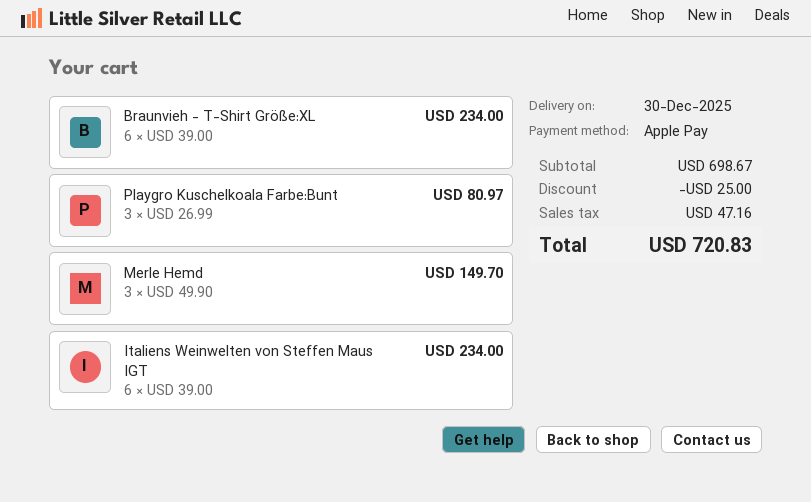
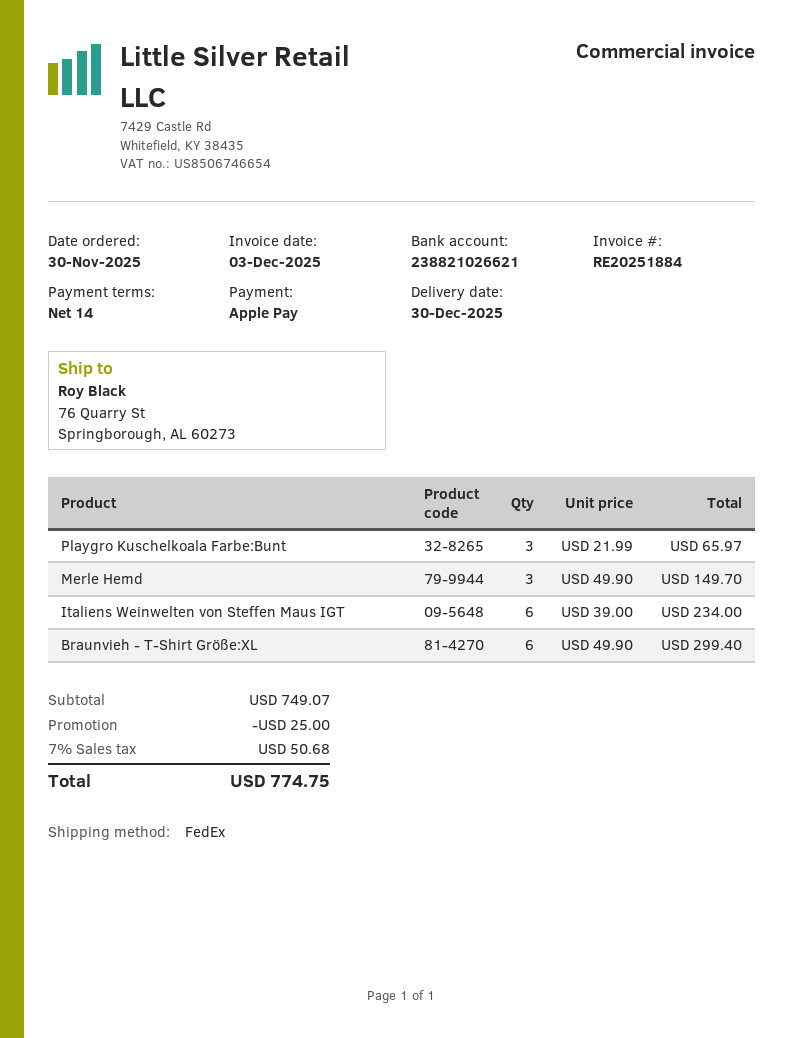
Braunvieh - T-Shirt Größe:XL: 6 x 39.00 = 234.00 -> 6 x 49.90 = 299.40
Playgro Kuschelkoala Farbe:Bunt: 3 x 26.99 = 80.97 -> 3 x 21.99 = 65.97
subtotal: 698.67 -> 749.07
tax: 47.16 -> 50.68
total: 720.83 -> 774.75

